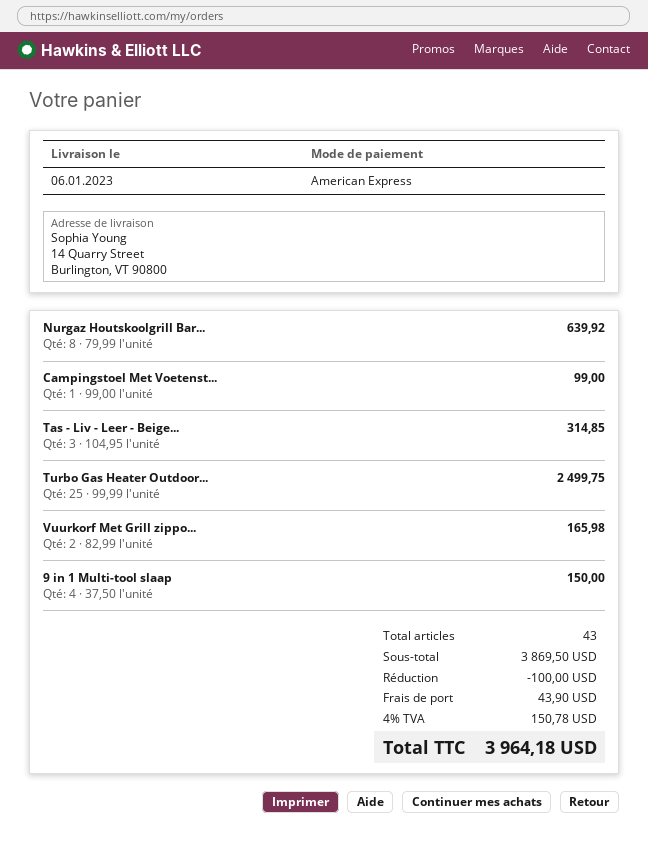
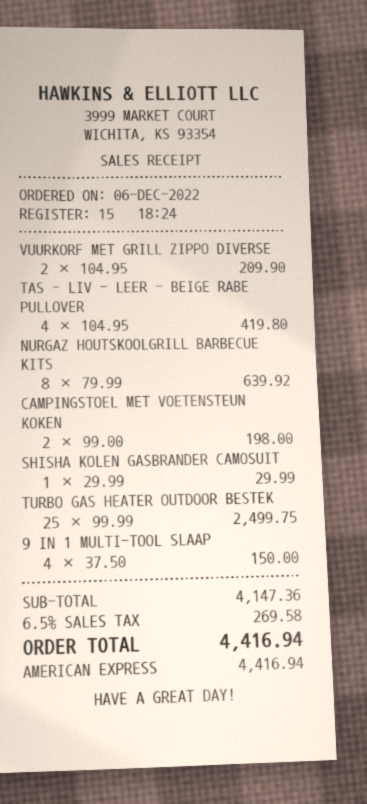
Campingstoel Met Voetenst...: 1 x 99.00 = 99.00 -> 2 x 99.00 = 198.00
Tas - Liv - Leer - Beige...: 3 x 104.95 = 314.85 -> 4 x 104.95 = 419.80
Vuurkorf Met Grill zippo...: 2 x 82.99 = 165.98 -> 2 x 104.95 = 209.90
SHISHA KOLEN GASBRANDER CAMOSUIT: none -> 1 x 29.99 = 29.99
subtotal: 3869.50 -> 4147.36
discount: 100.00 -> none
shipping: 43.90 -> none
tax: 4% = 150.78 -> 6.5% = 269.58
total: 3964.18 -> 4416.94

